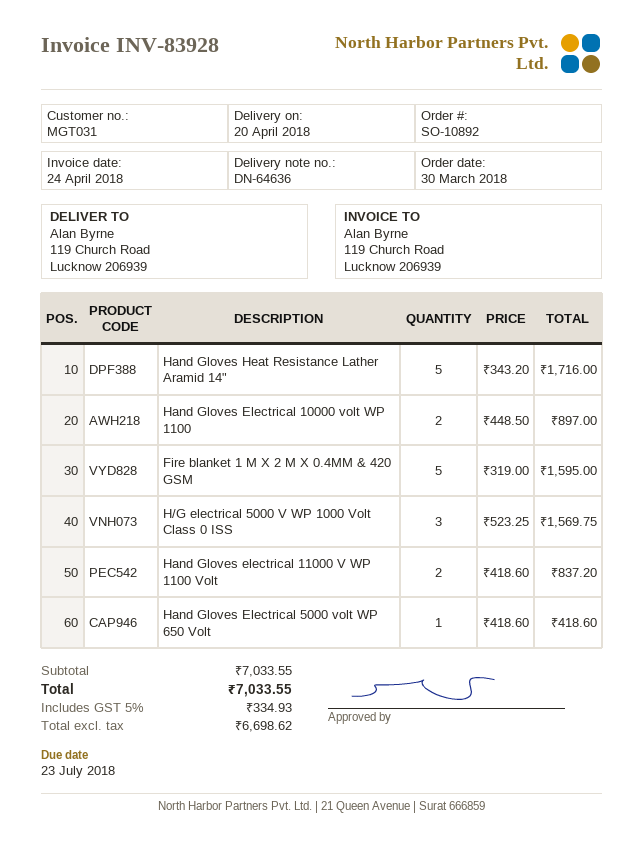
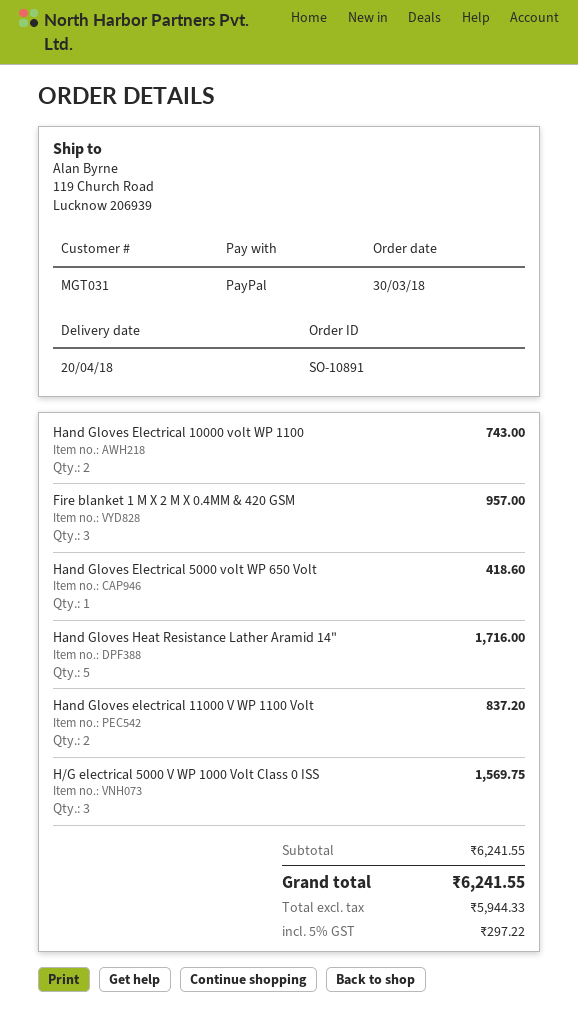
order number: SO-10892 -> SO-10891
Hand Gloves Electrical 10000 volt WP 1100: 2 for 897.00 -> 2 for 743.00
Fire blanket 1 M X 2 M X 0.4MM & 420 GSM: 5 for 1595.00 -> 3 for 957.00
subtotal: 7033.55 -> 6241.55
net: 6698.62 -> 5944.33
tax: 5% = 334.93 -> 5% = 297.22
total: 7033.55 -> 6241.55

